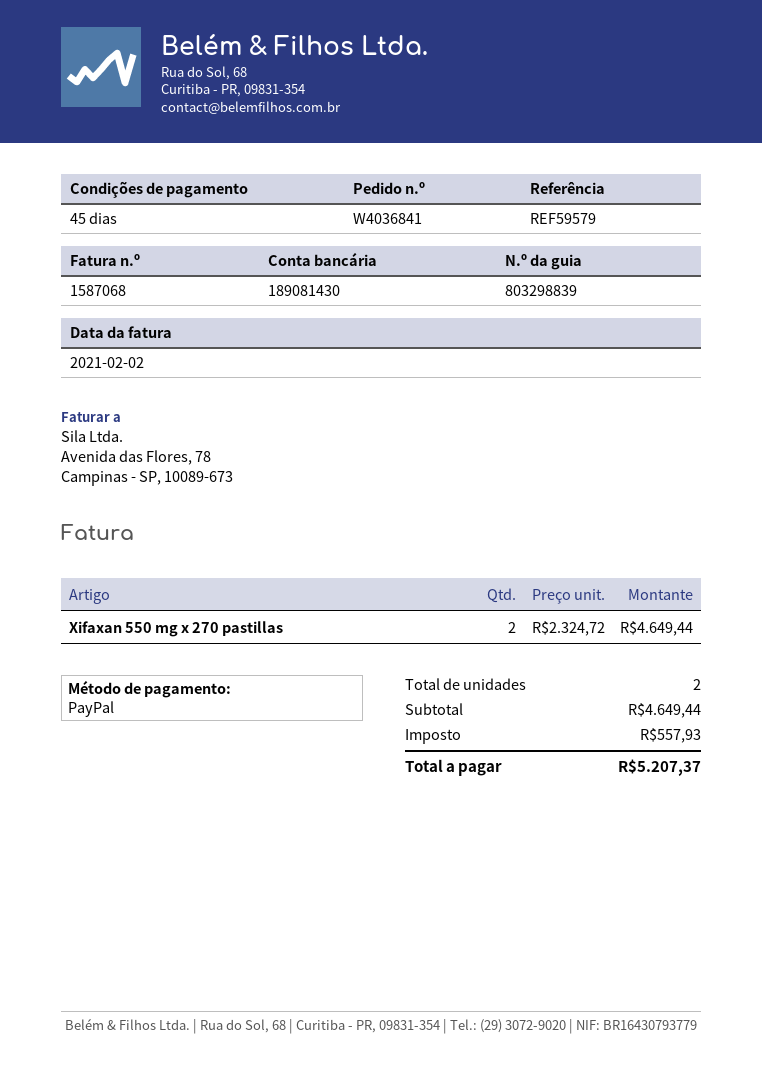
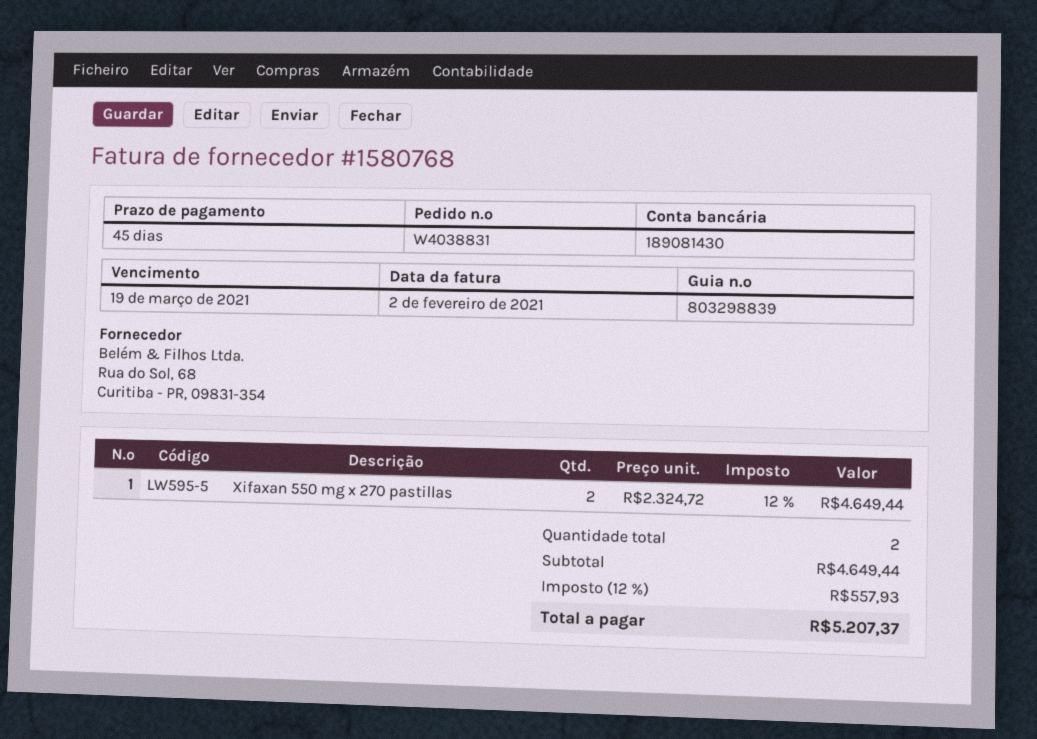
order number: W4036841 -> W4038831
invoice number: 1587068 -> 1580768

